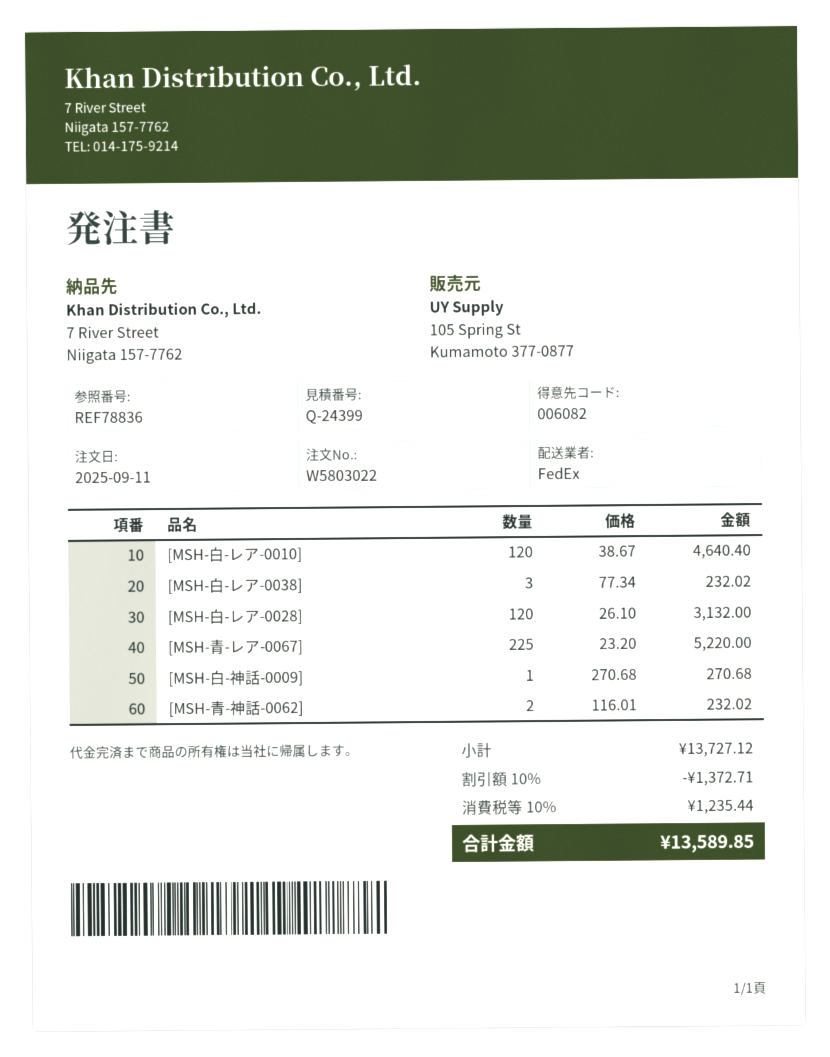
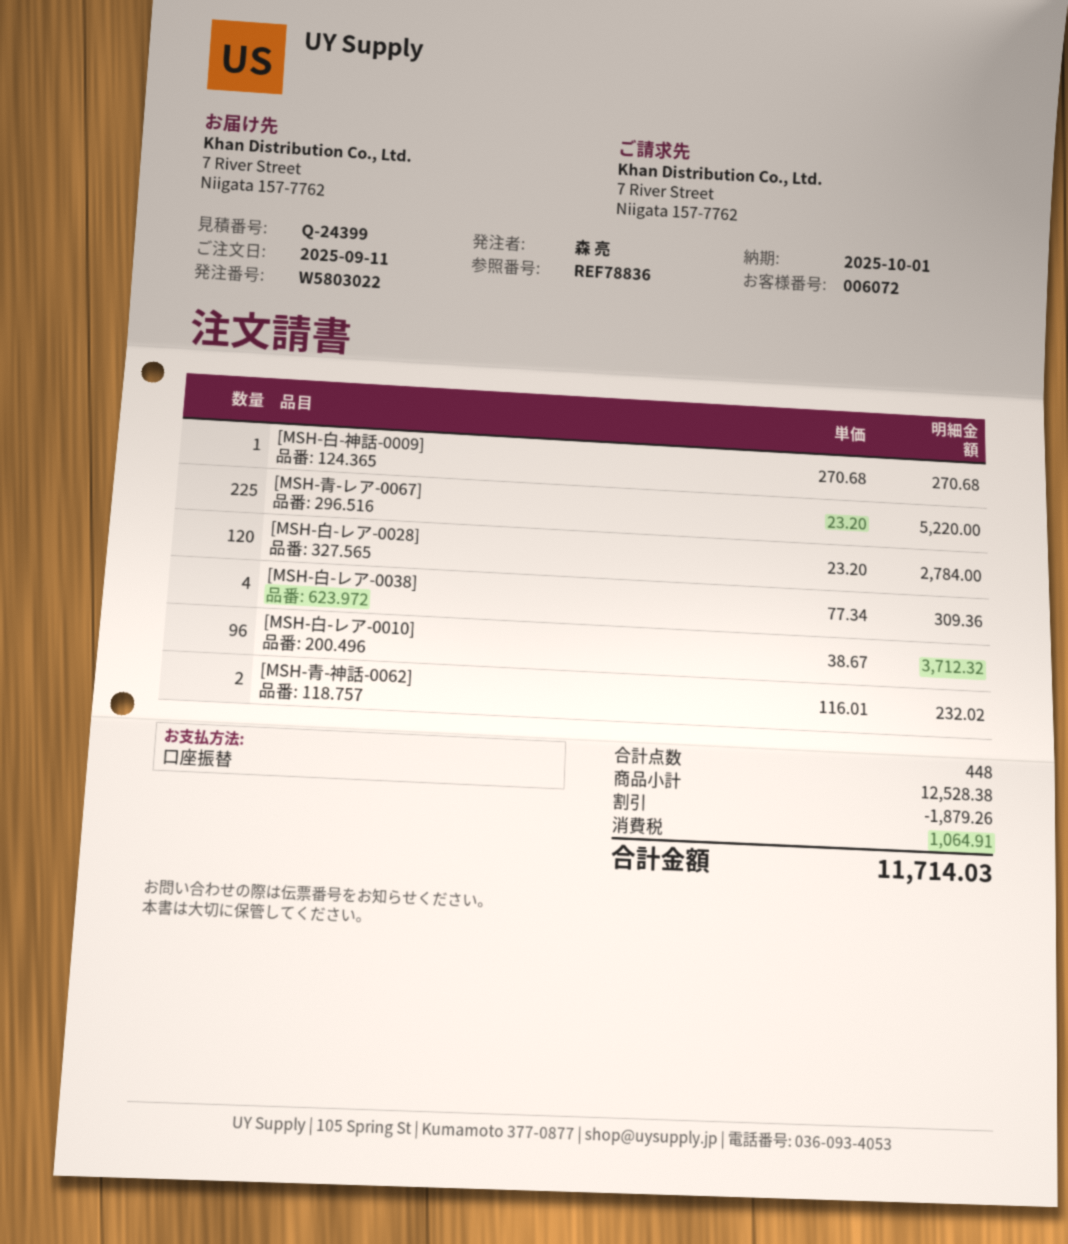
customer number: 006082 -> 006072
[MSH-白-レア-0010]: 120 x 38.67 = 4640.40 -> 96 x 38.67 = 3712.32
[MSH-白-レア-0038]: 3 x 77.34 = 232.02 -> 4 x 77.34 = 309.36
[MSH-白-レア-0028]: 120 x 26.10 = 3132.00 -> 120 x 23.20 = 2784.00
subtotal: 13727.12 -> 12528.38
discount: 1372.71 -> 1879.26
tax: 1235.44 -> 1064.91
total: 13589.85 -> 11714.03

